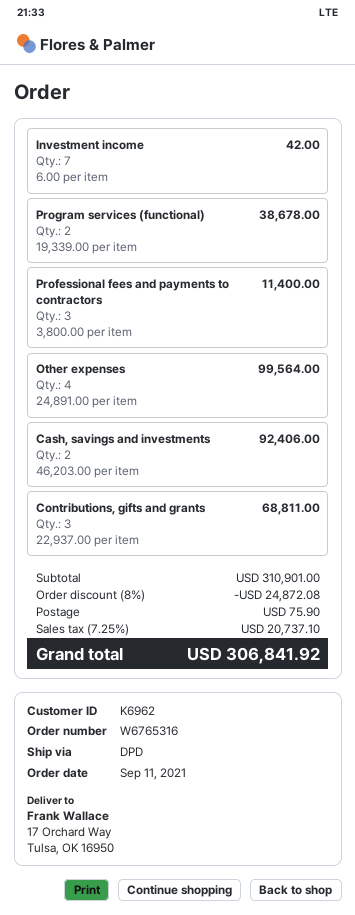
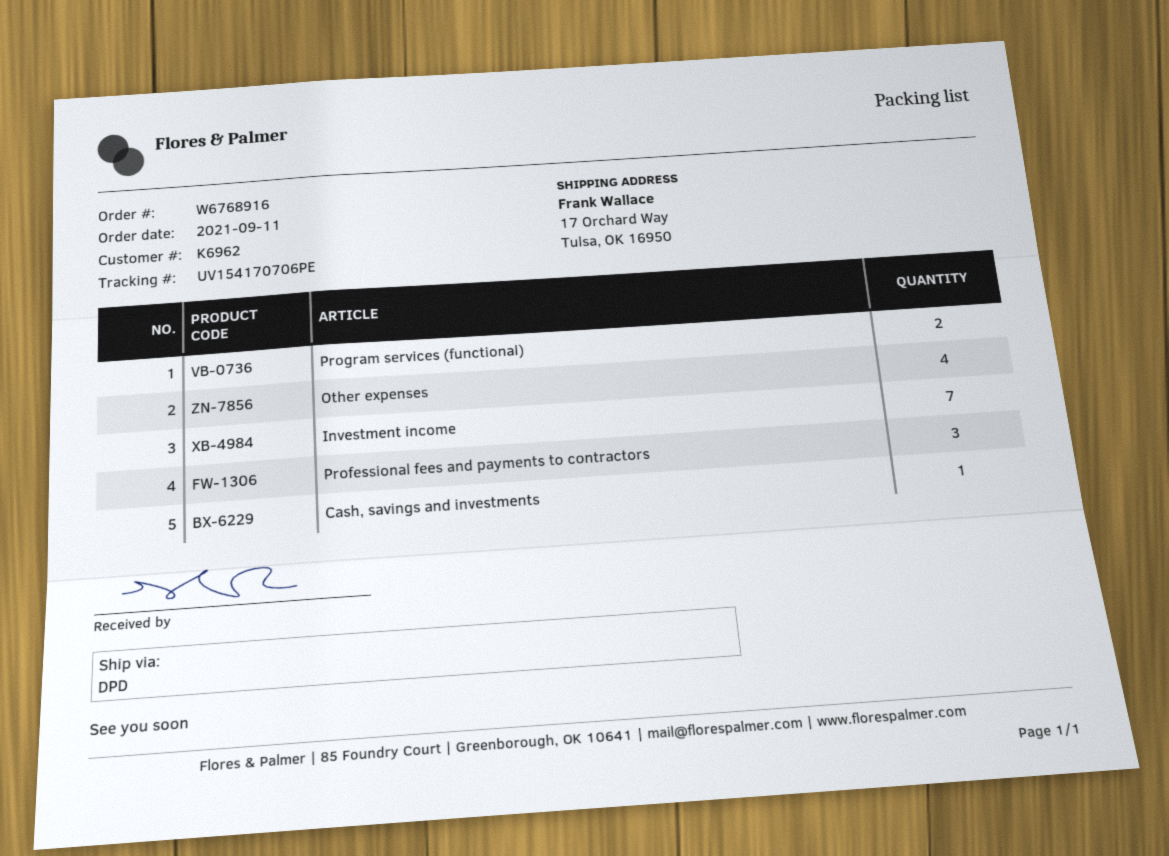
order number: W6765316 -> W6768916
Cash, savings and investments: 2 -> 1
Contributions, gifts and grants: 3 -> none

